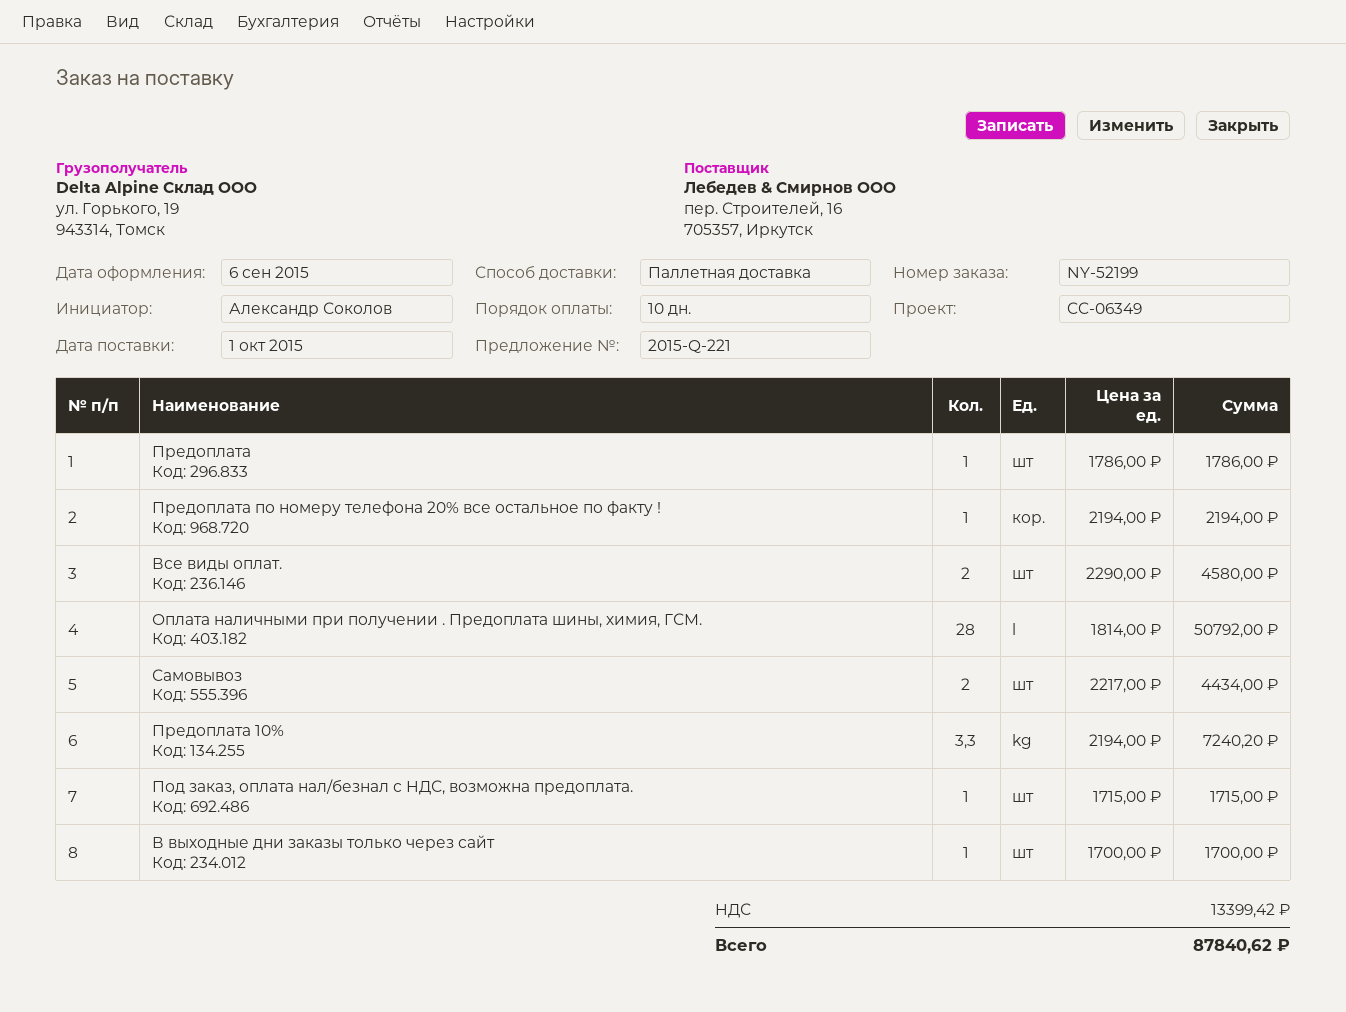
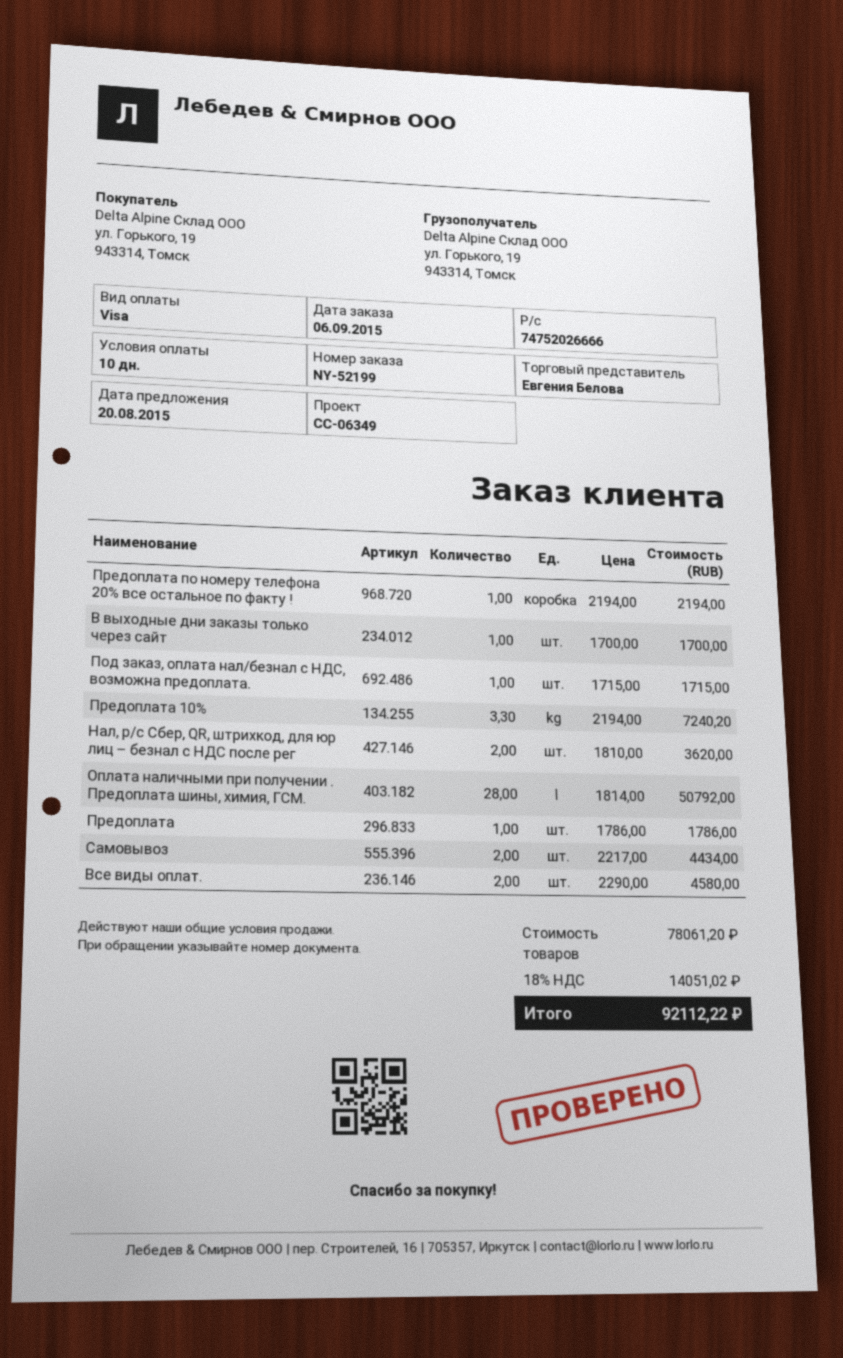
Нал, р/с Сбер, QR, штрихкод, для юр лиц – безнал с НДС после рег: none -> 2 x 1810.00 = 3620.00
tax: 13399.42 -> 14051.02
total: 87840.62 -> 92112.22

